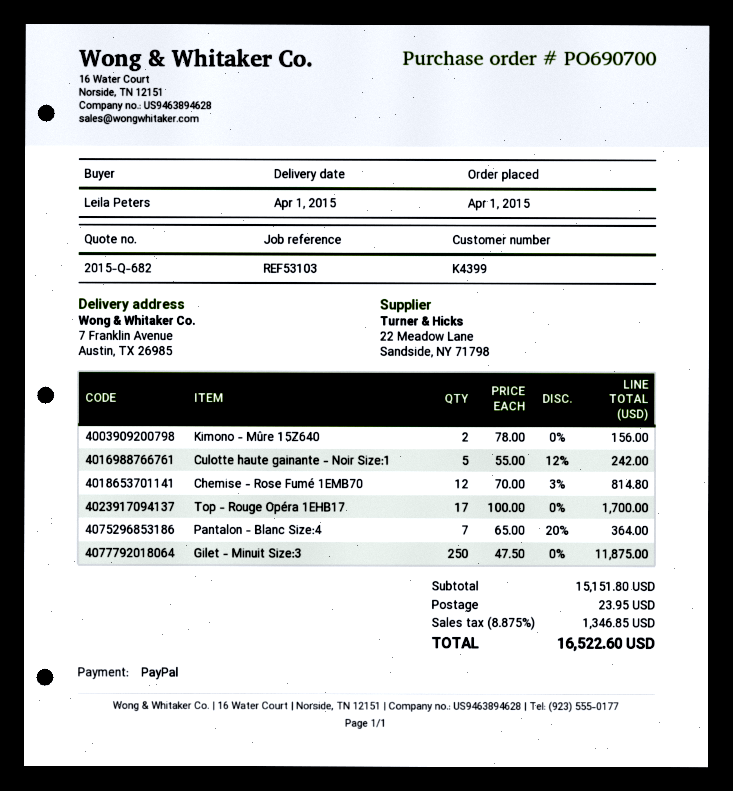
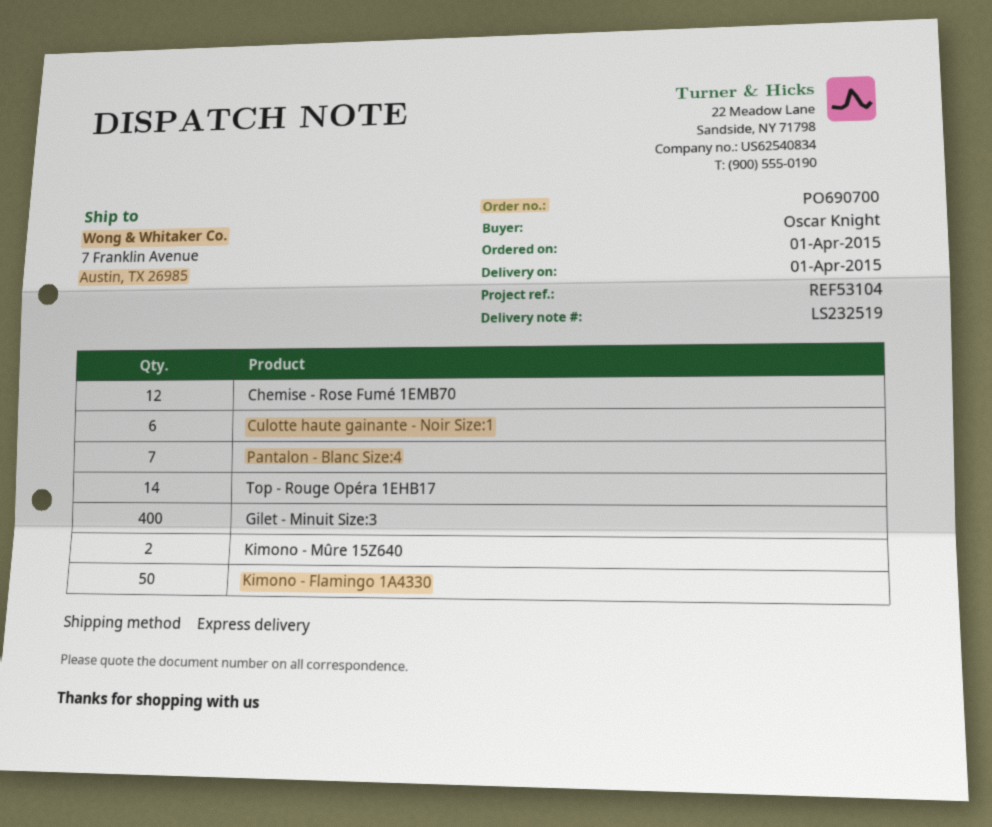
reference: REF53103 -> REF53104
ordered by: Leila Peters -> Oscar Knight
Culotte haute gainante - Noir Size:1: 5 -> 6
Top - Rouge Opéra 1EHB17: 17 -> 14
Gilet - Minuit Size:3: 250 -> 400
Kimono - Flamingo 1A4330: none -> 50

